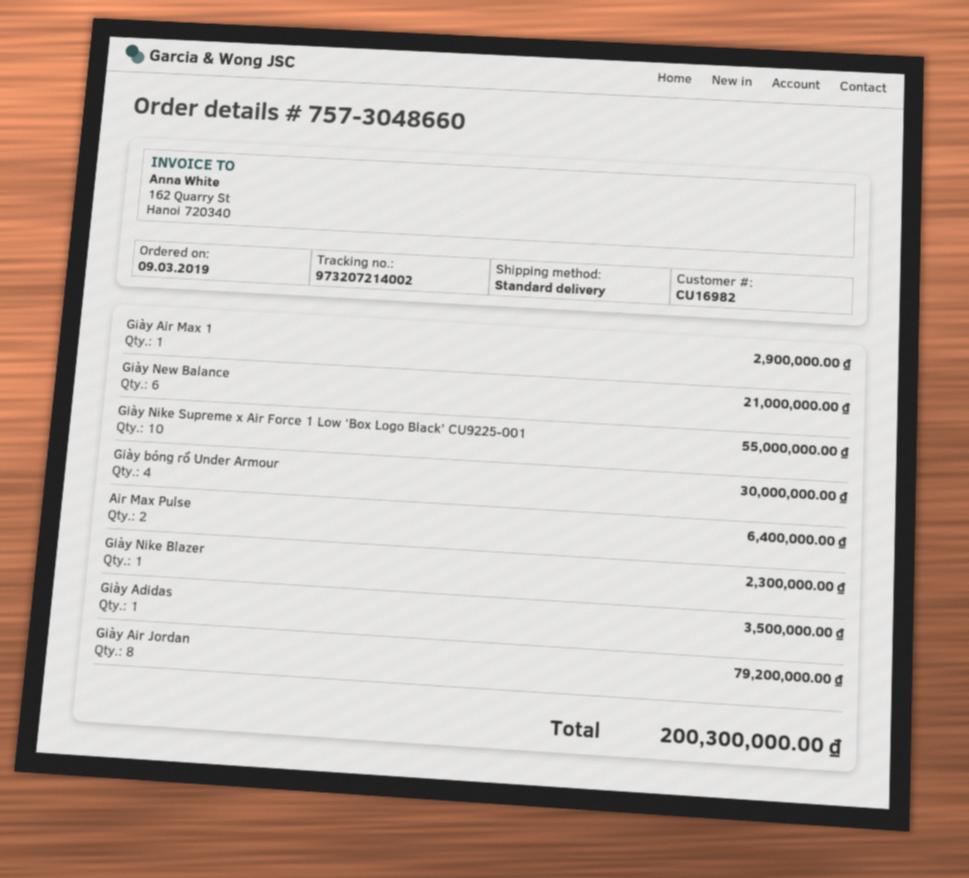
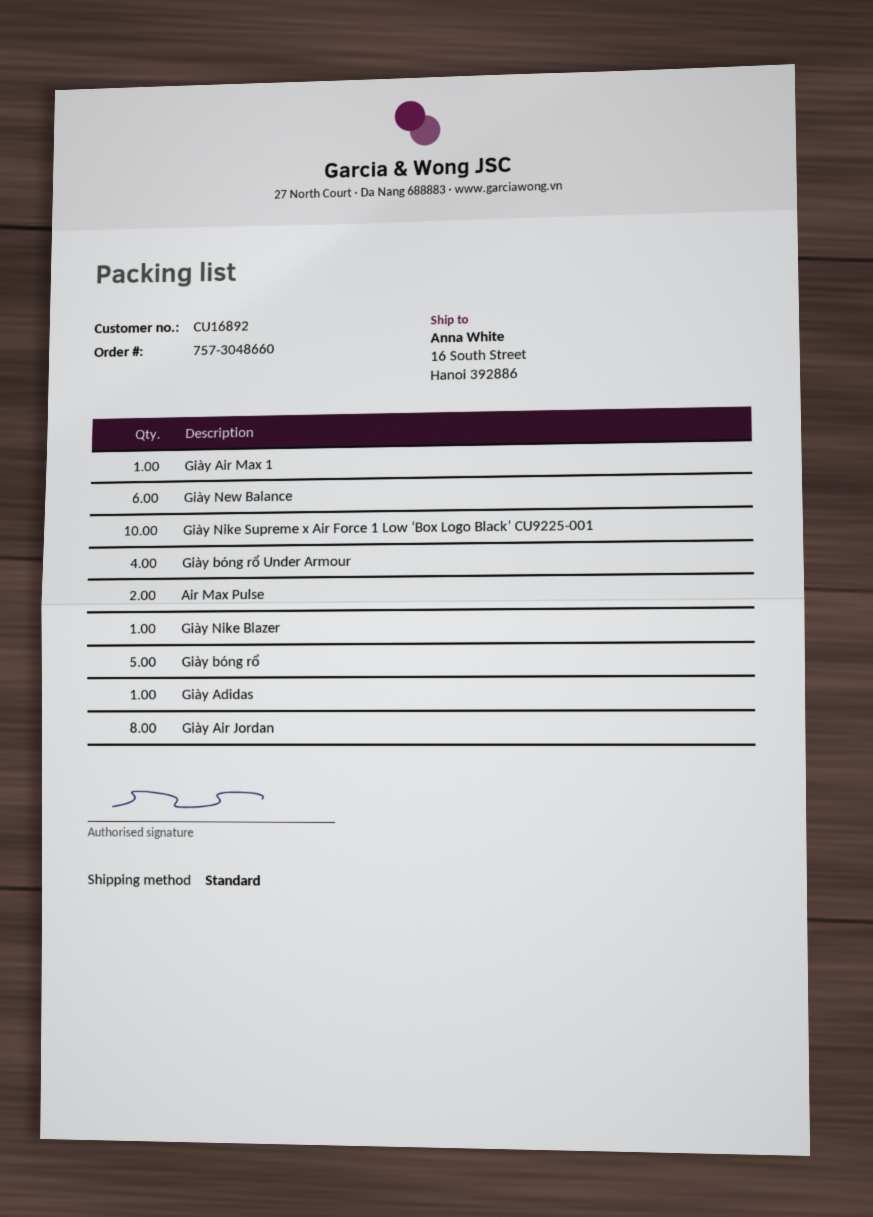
customer number: CU16982 -> CU16892
Giày bóng rổ: none -> 5

